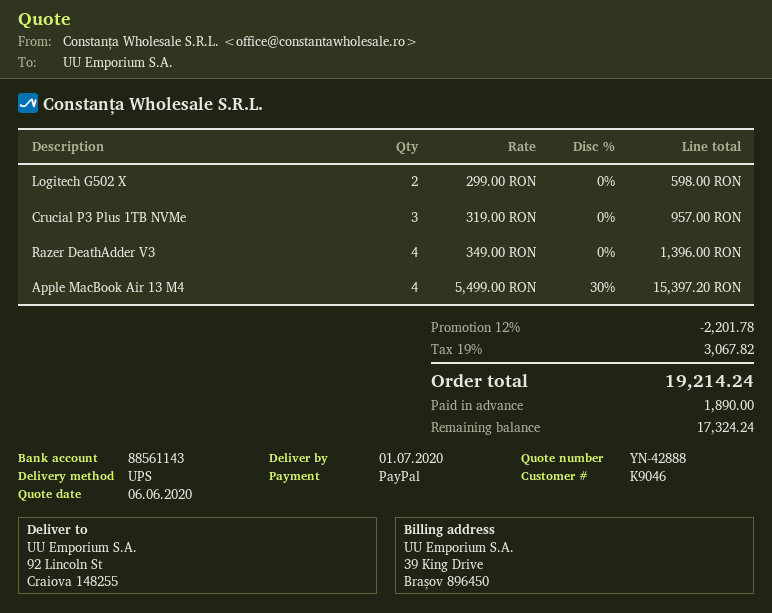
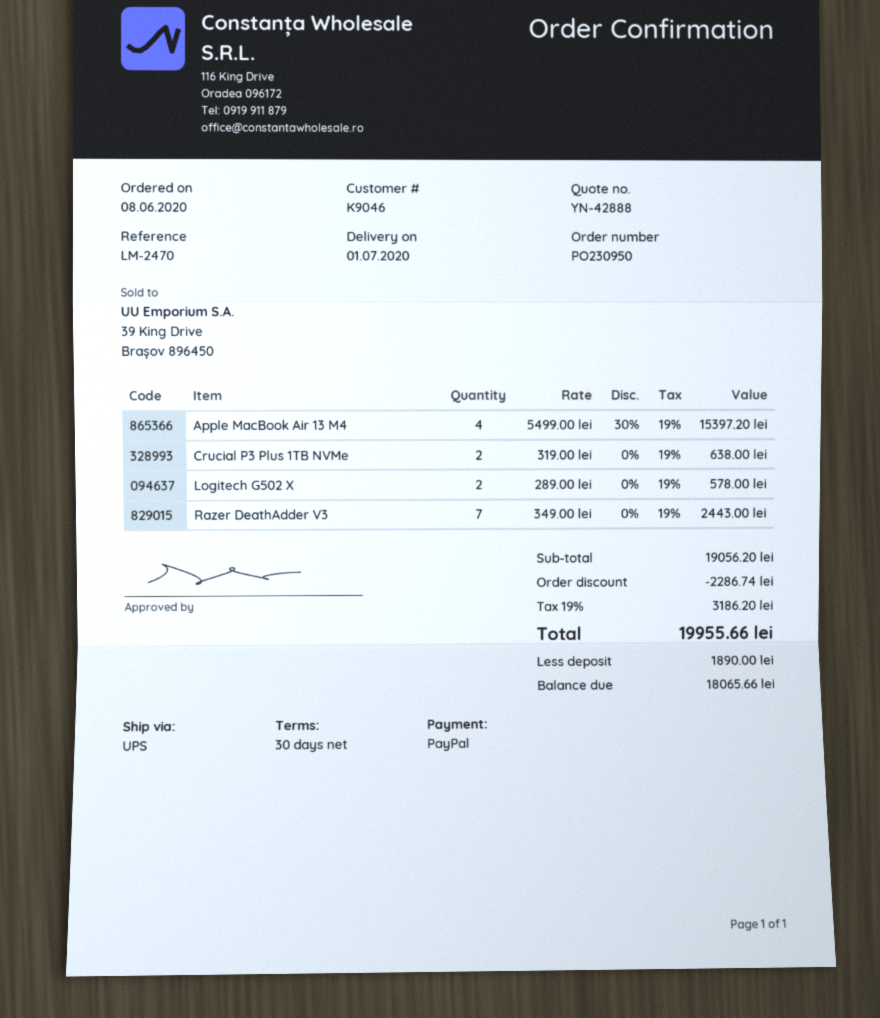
Logitech G502 X: 2 x 299.00 = 598.00 -> 2 x 289.00 = 578.00
Crucial P3 Plus 1TB NVMe: 3 x 319.00 = 957.00 -> 2 x 319.00 = 638.00
Razer DeathAdder V3: 4 x 349.00 = 1396.00 -> 7 x 349.00 = 2443.00
discount: 2201.78 -> 2286.74
tax: 19% = 3067.82 -> 19% = 3186.20
total: 19214.24 -> 19955.66
balance: 17324.24 -> 18065.66

